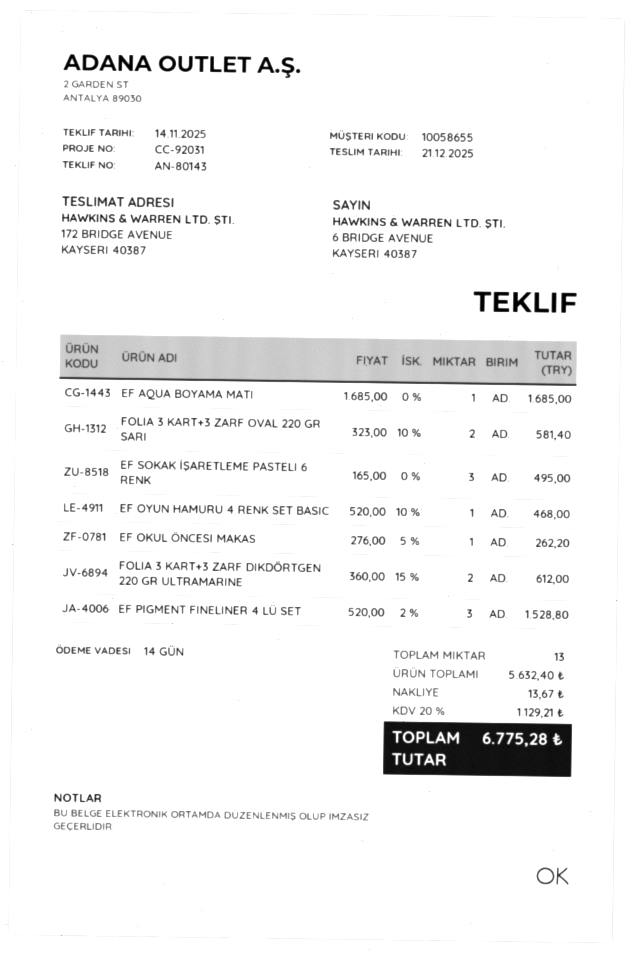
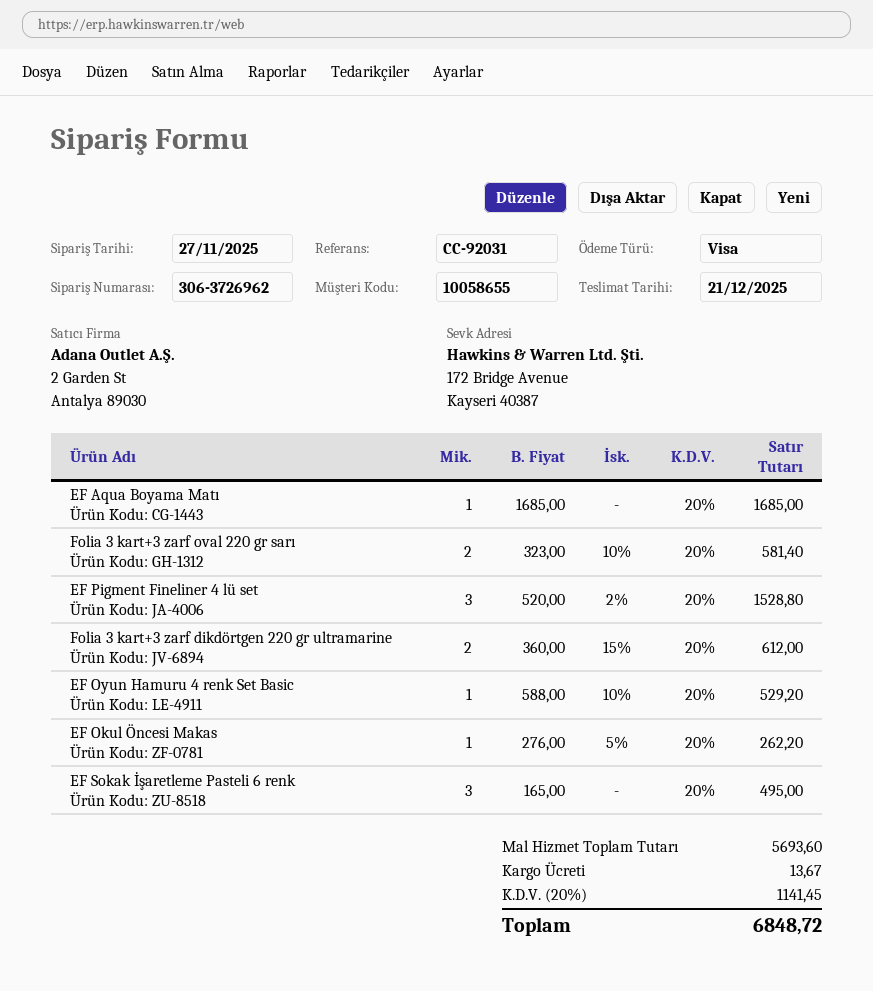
EF OYUN HAMURU 4 RENK SET BASIC: 1 x 520.00 - 10% = 468.00 -> 1 x 588.00 - 10% = 529.20
subtotal: 5632.40 -> 5693.60
tax: 20% = 1129.21 -> 20% = 1141.45
total: 6775.28 -> 6848.72

